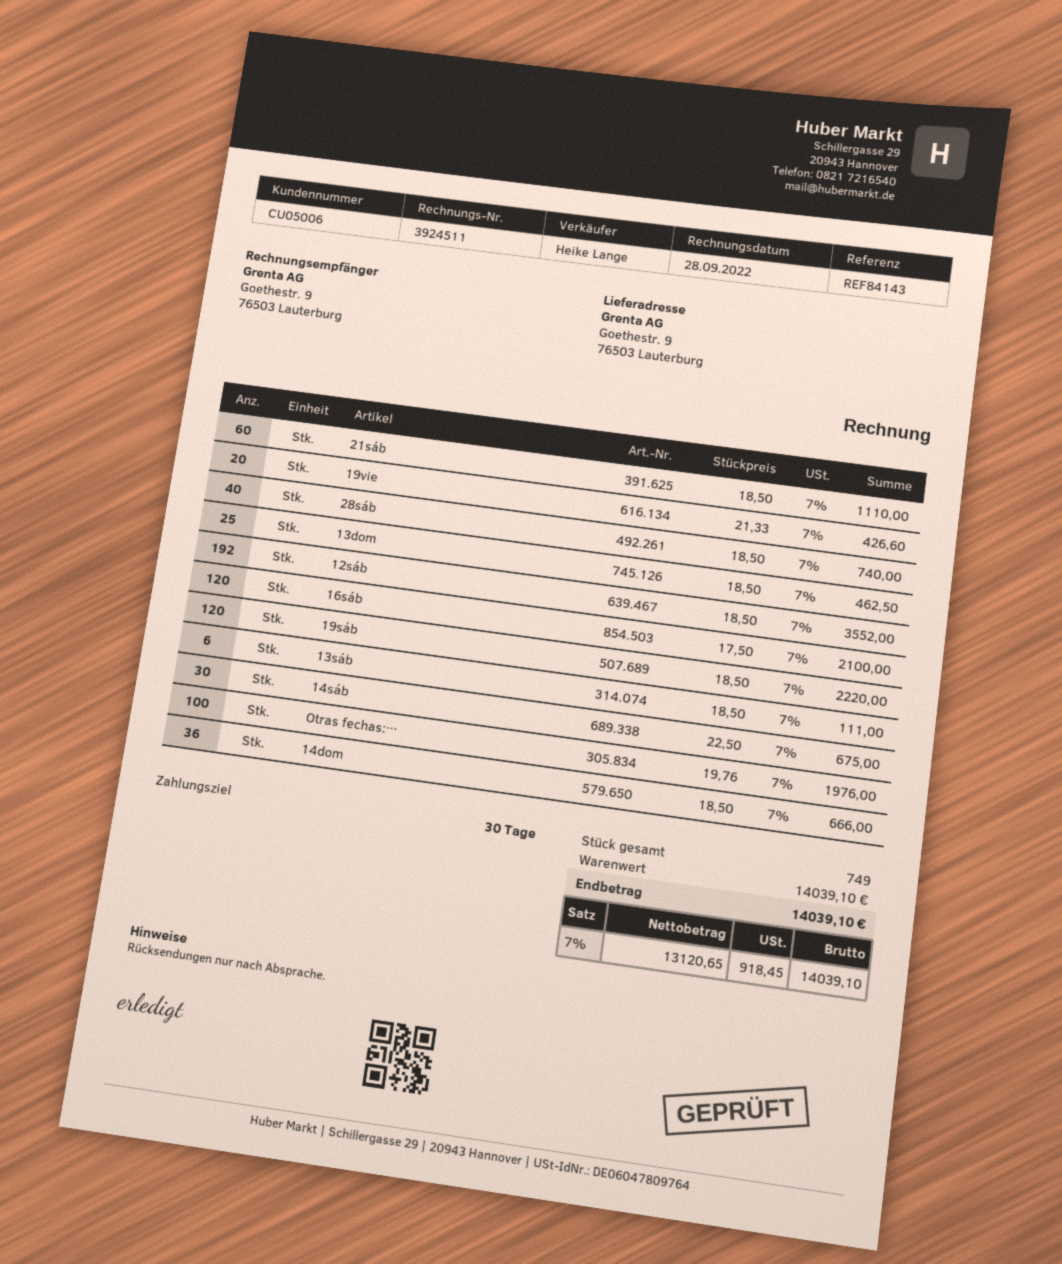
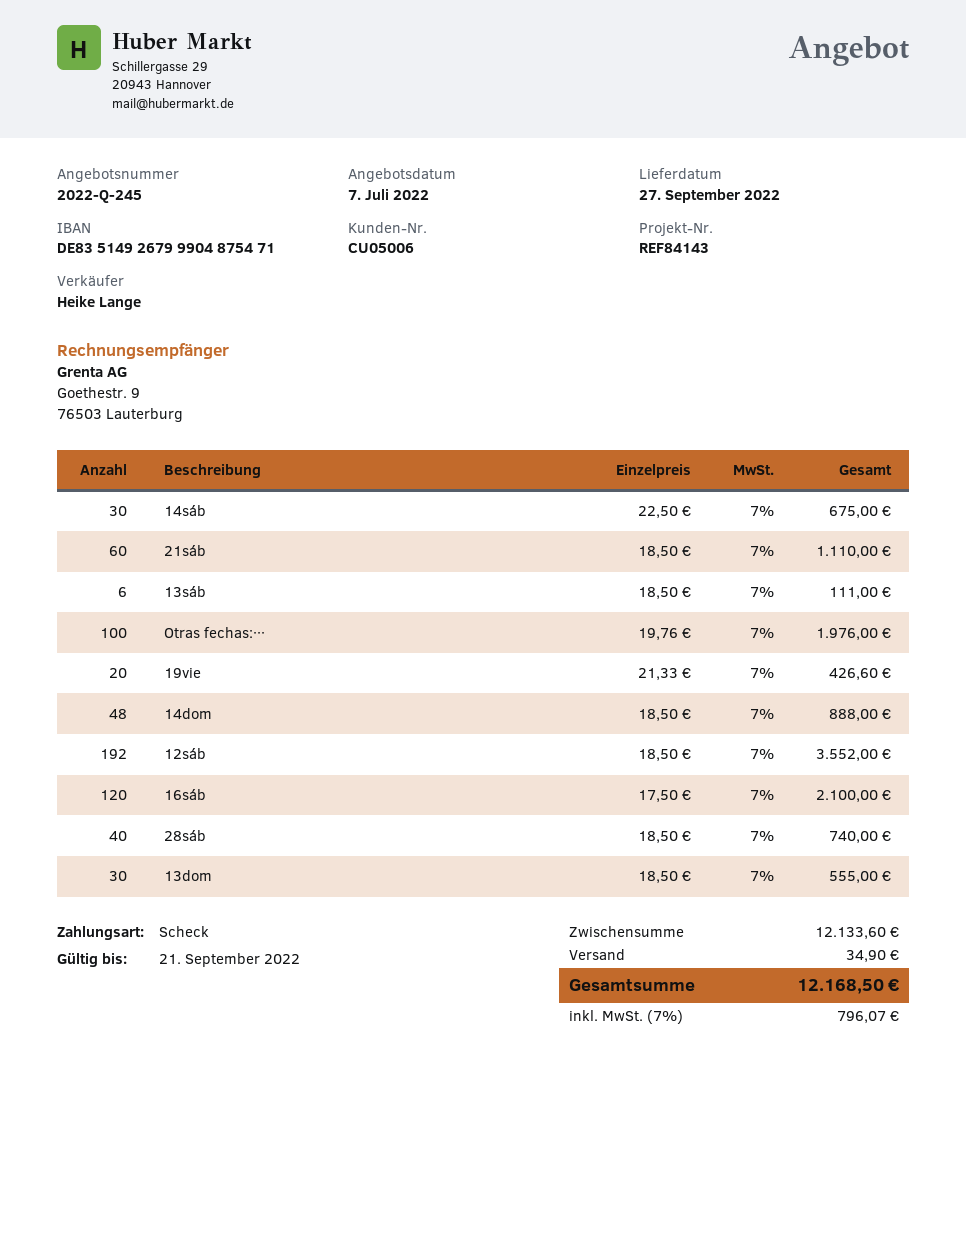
13dom: 25 x 18.50 = 462.50 -> 30 x 18.50 = 555.00
19sáb: 120 x 18.50 = 2220.00 -> none
14dom: 36 x 18.50 = 666.00 -> 48 x 18.50 = 888.00
subtotal: 14039.10 -> 12133.60
shipping: none -> 34.90
tax: 7% = 918.45 -> 7% = 796.07
total: 14039.10 -> 12168.50

